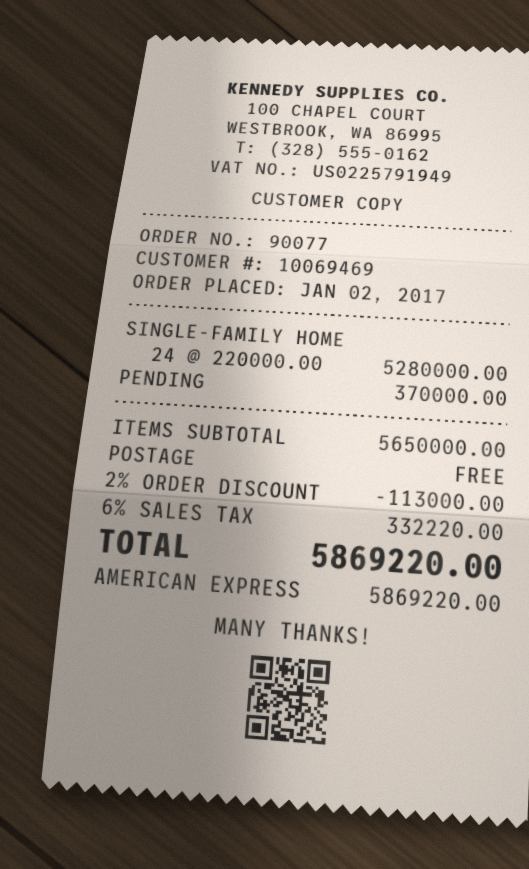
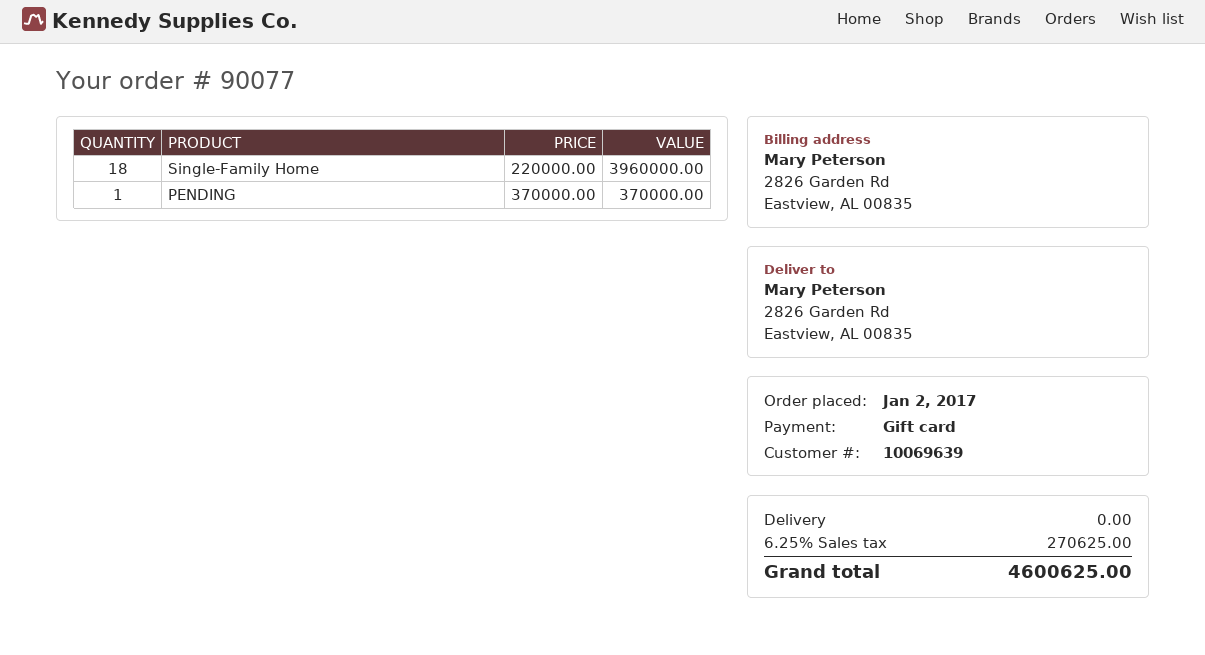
customer number: 10069469 -> 10069639
payment method: American Express -> gift card
SINGLE-FAMILY HOME: 24 x 220000.00 = 5280000.00 -> 18 x 220000.00 = 3960000.00
discount: 2% = 113000.00 -> none
tax: 6% = 332220.00 -> 6.25% = 270625.00
total: 5869220.00 -> 4600625.00

